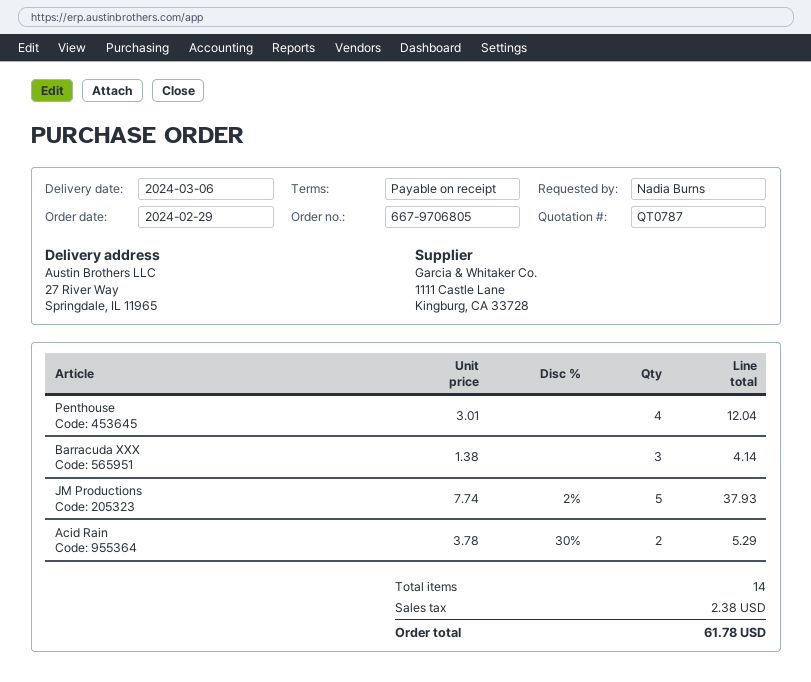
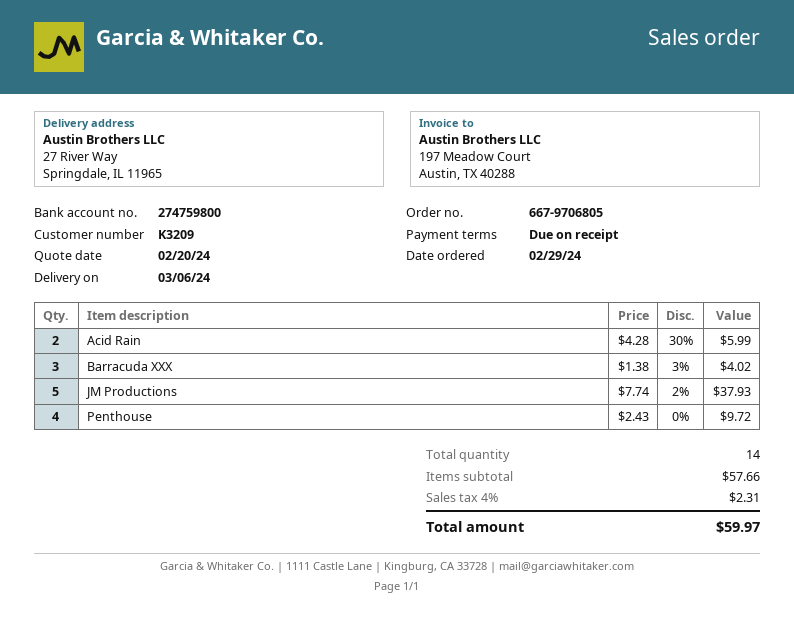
Penthouse: 4 x 3.01 = 12.04 -> 4 x 2.43 = 9.72
Barracuda XXX: 3 x 1.38 = 4.14 -> 3 x 1.38 - 3% = 4.02
Acid Rain: 2 x 3.78 - 30% = 5.29 -> 2 x 4.28 - 30% = 5.99
tax: 2.38 -> 2.31
total: 61.78 -> 59.97

